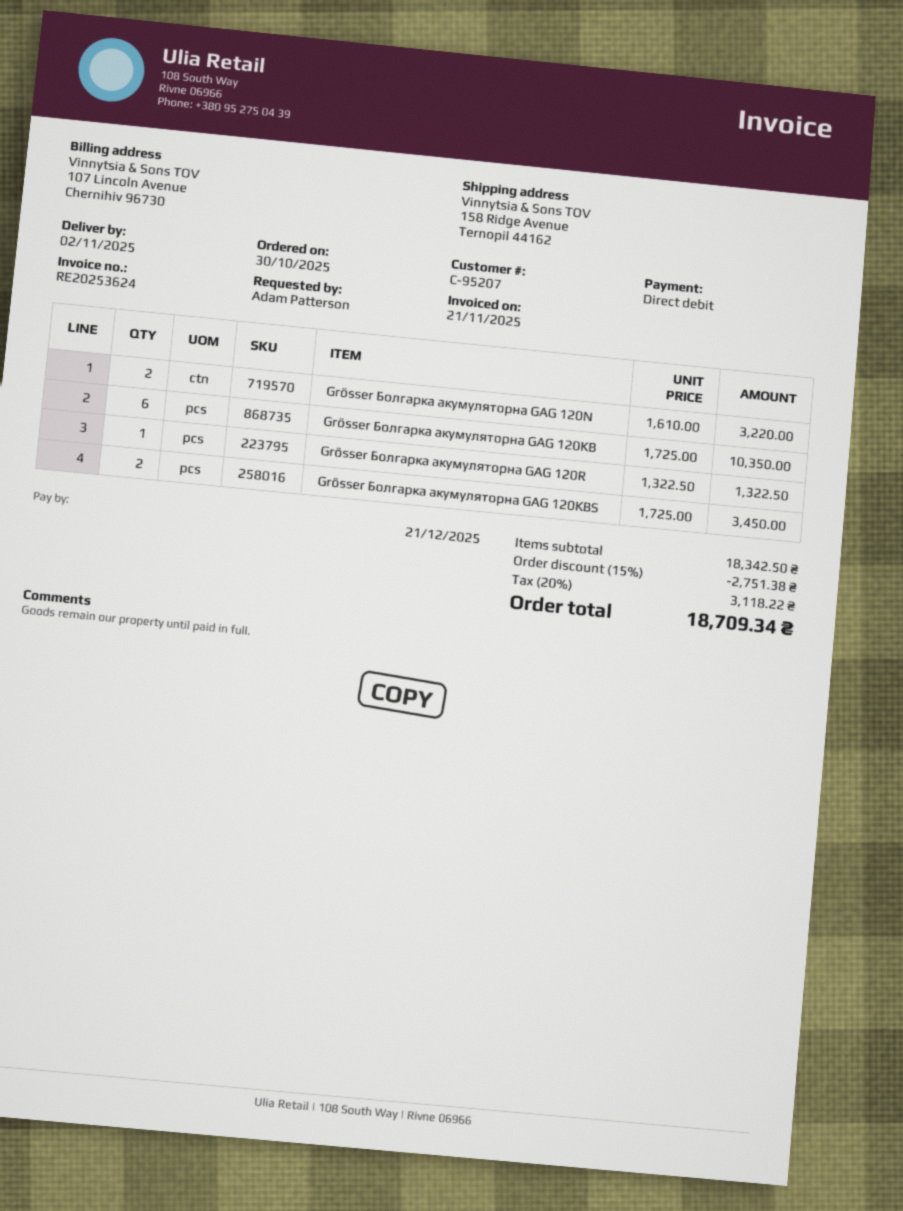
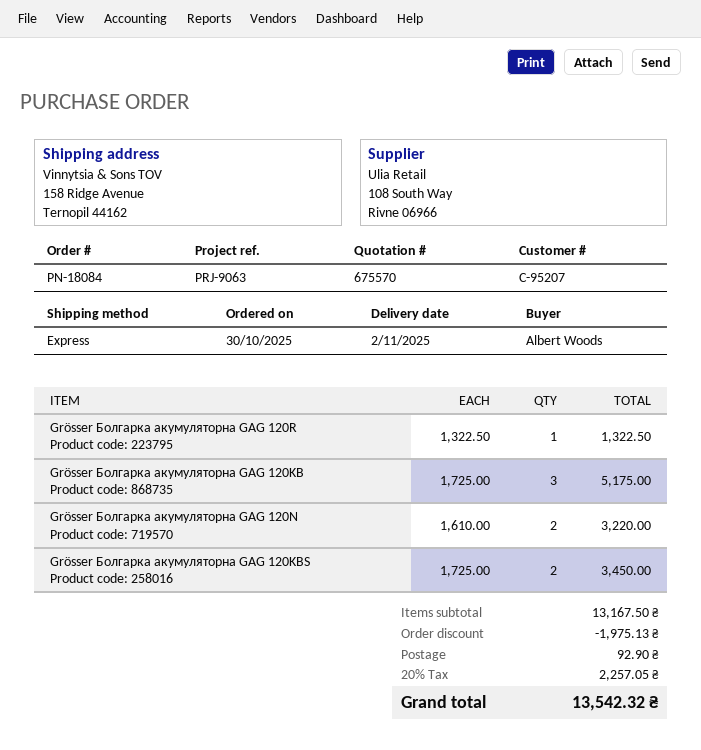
ordered by: Adam Patterson -> Albert Woods
Grösser Болгарка акумуляторна GAG 120KB: 6 x 1725.00 = 10350.00 -> 3 x 1725.00 = 5175.00
subtotal: 18342.50 -> 13167.50
discount: 2751.38 -> 1975.13
shipping: none -> 92.90
tax: 20% = 3118.22 -> 20% = 2257.05
total: 18709.34 -> 13542.32

